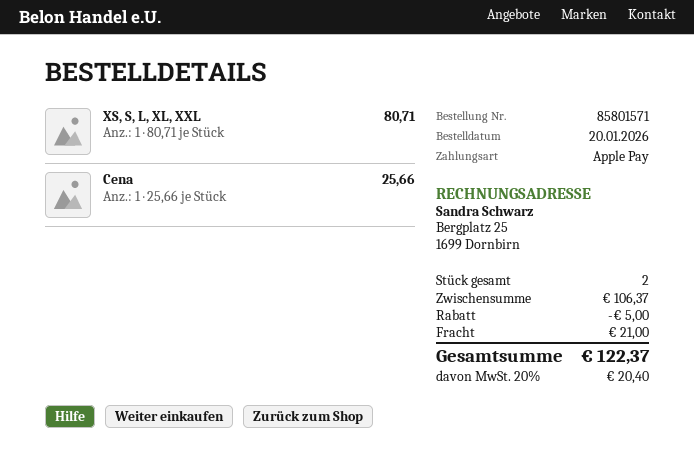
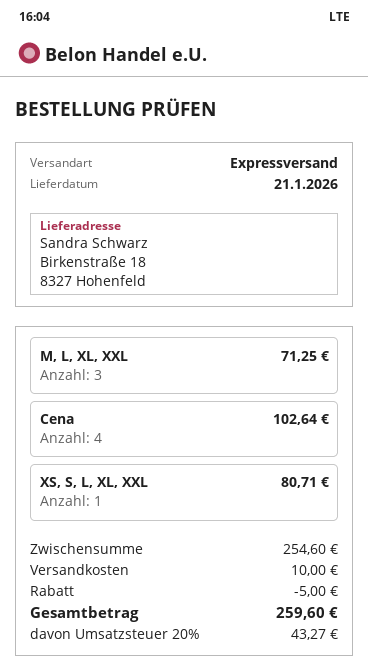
Cena: 1 for 25.66 -> 4 for 102.64
M, L, XL, XXL: none -> 3 for 71.25
subtotal: 106.37 -> 254.60
shipping: 21.00 -> 10.00
tax: 20% = 20.40 -> 20% = 43.27
total: 122.37 -> 259.60

